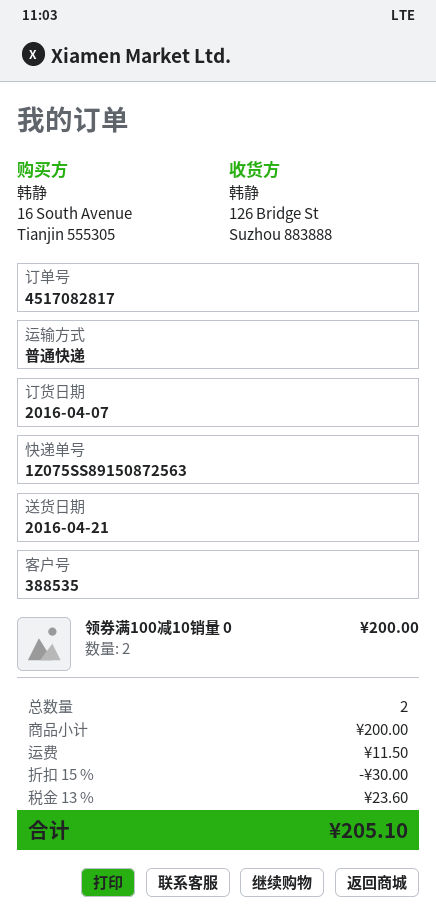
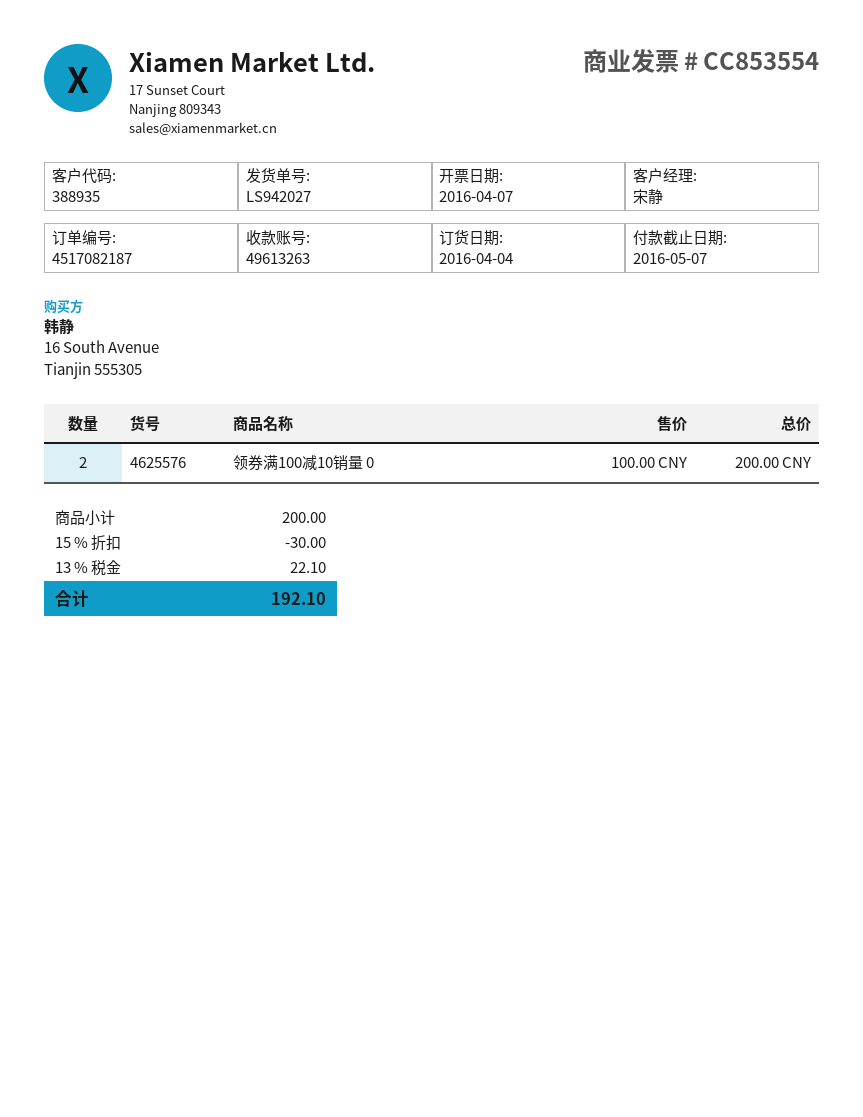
order number: 4517082817 -> 4517082187
order date: 2016-04-07 -> 2016-04-04
customer number: 388535 -> 388935
shipping: 11.50 -> none
tax: 13% = 23.60 -> 13% = 22.10
total: 205.10 -> 192.10

